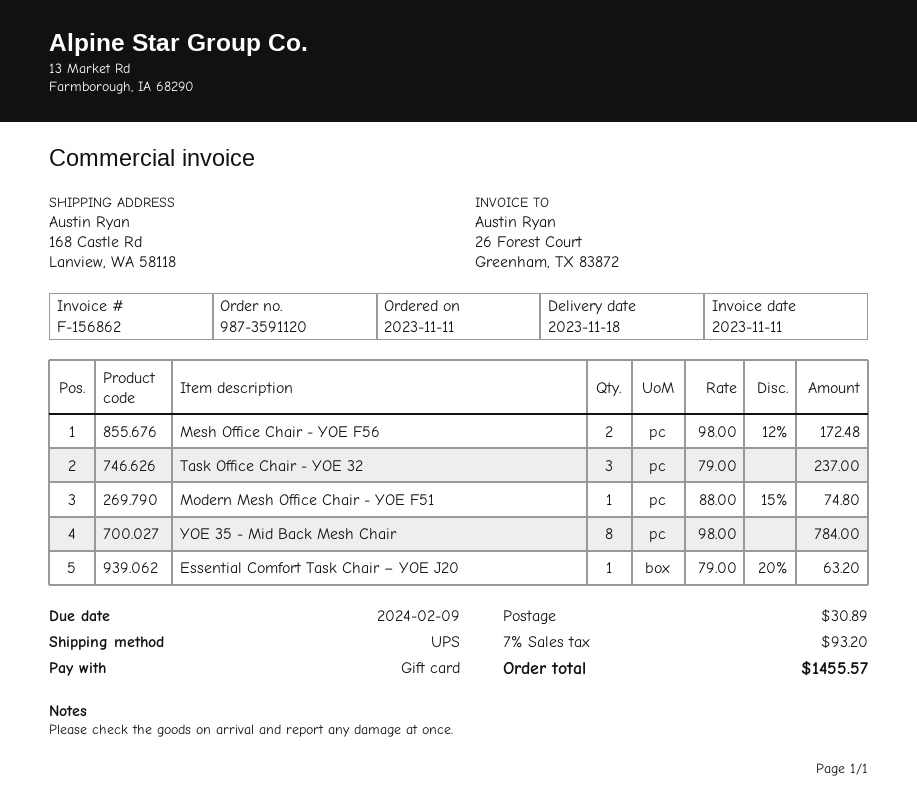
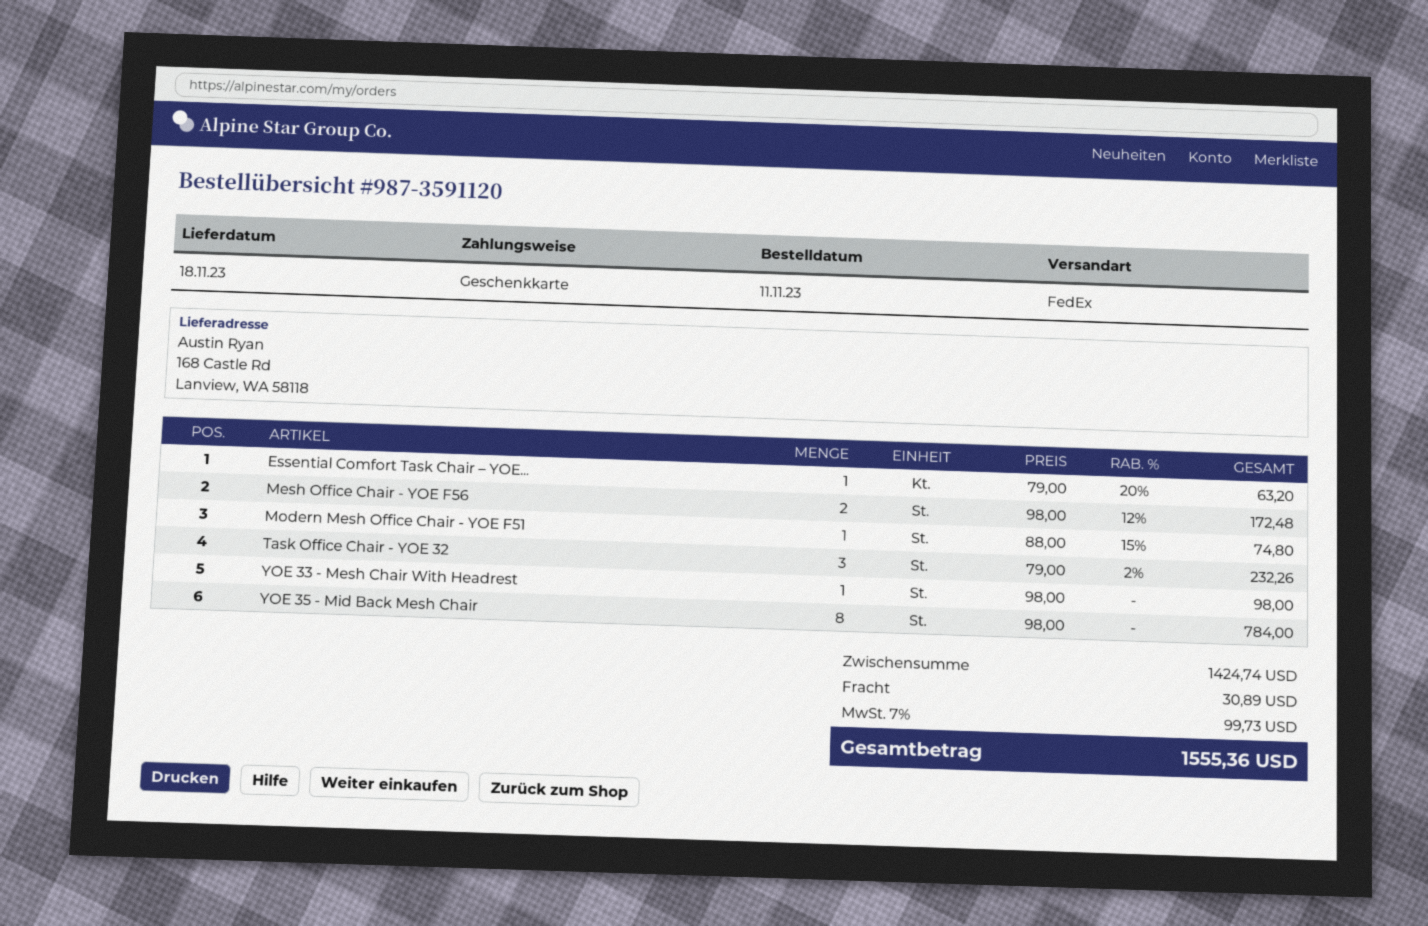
shipping method: UPS -> FedEx
Task Office Chair - YOE 32: 3 x 79.00 = 237.00 -> 3 x 79.00 - 2% = 232.26
YOE 33 - Mesh Chair With Headrest: none -> 1 x 98.00 = 98.00
tax: 7% = 93.20 -> 7% = 99.73
total: 1455.57 -> 1555.36

